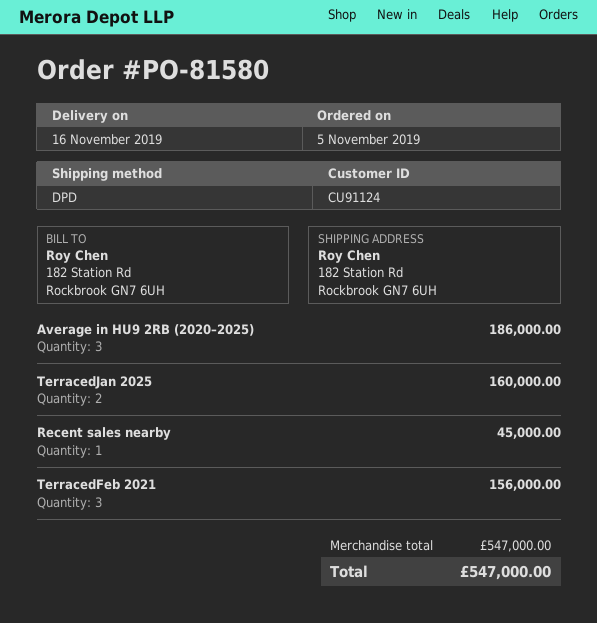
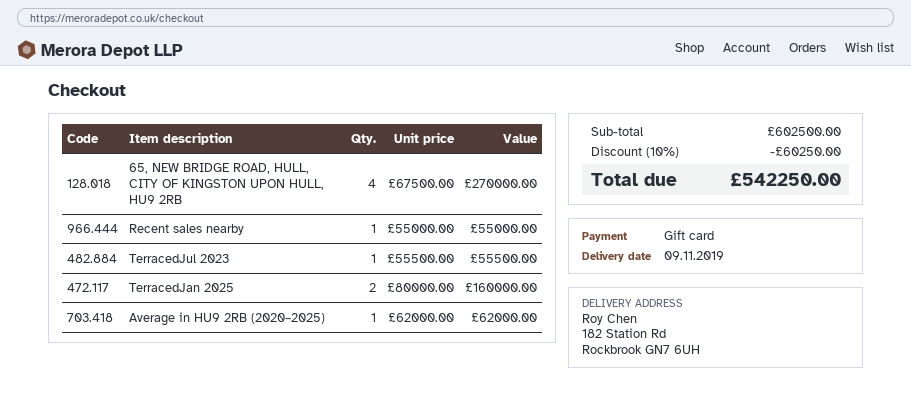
delivery date: 2019-11-16 -> 2019-11-09
Average in HU9 2RB (2020–2025): 3 for 186000.00 -> 1 for 62000.00
Recent sales nearby: 1 for 45000.00 -> 1 for 55000.00
TerracedFeb 2021: 3 for 156000.00 -> none
65, NEW BRIDGE ROAD, HULL, CITY OF KINGSTON UPON HULL, HU9 2RB: none -> 4 for 270000.00
TerracedJul 2023: none -> 1 for 55500.00
subtotal: 547000.00 -> 602500.00
discount: none -> 10% = 60250.00
total: 547000.00 -> 542250.00

